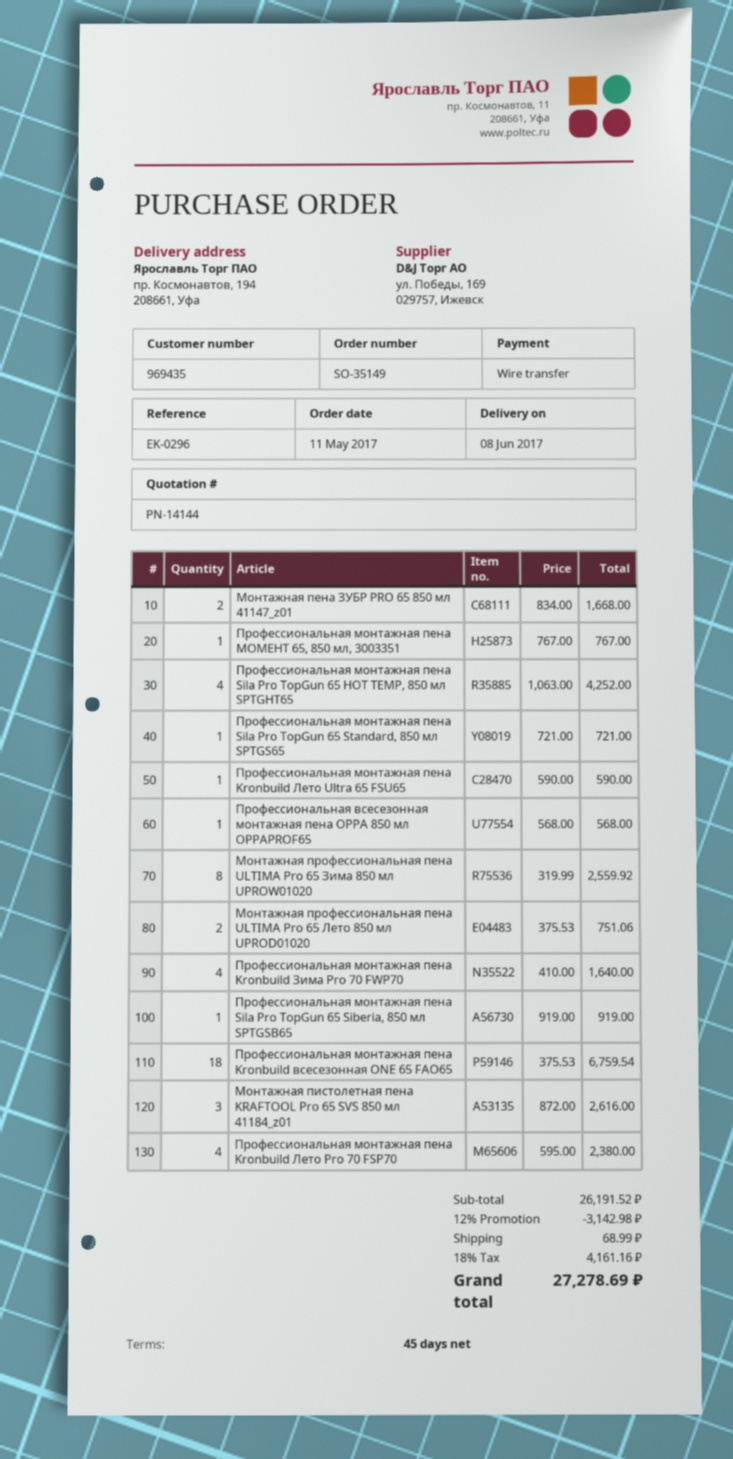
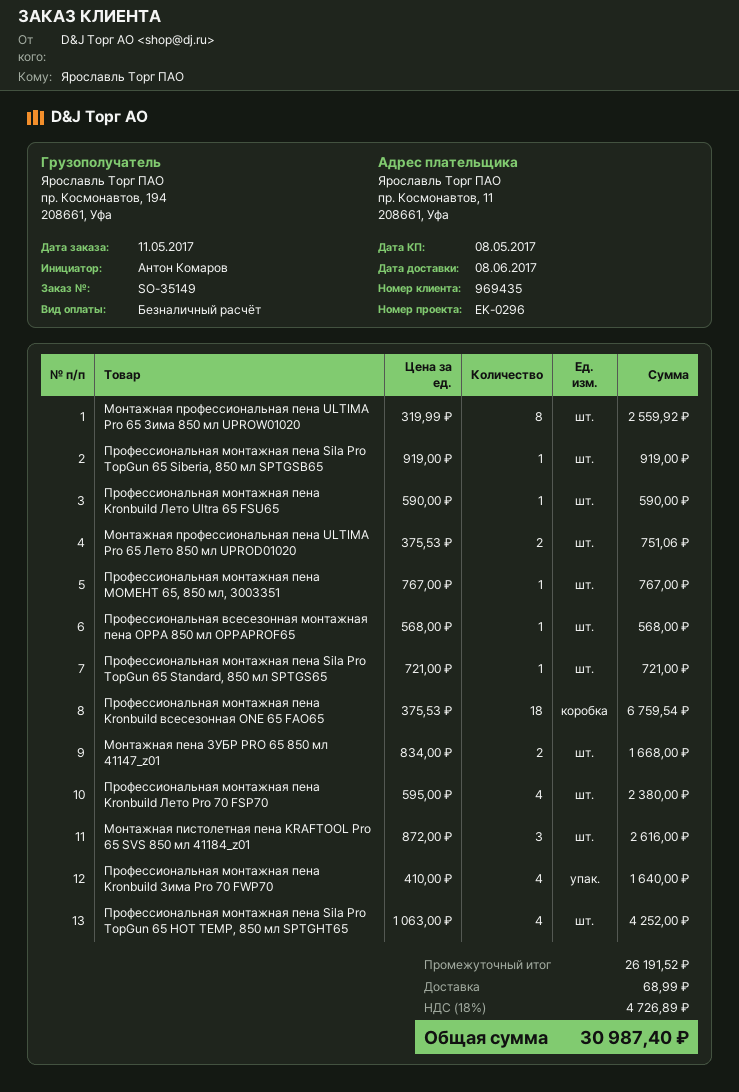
discount: 12% = 3142.98 -> none
tax: 18% = 4161.16 -> 18% = 4726.89
total: 27278.69 -> 30987.40

